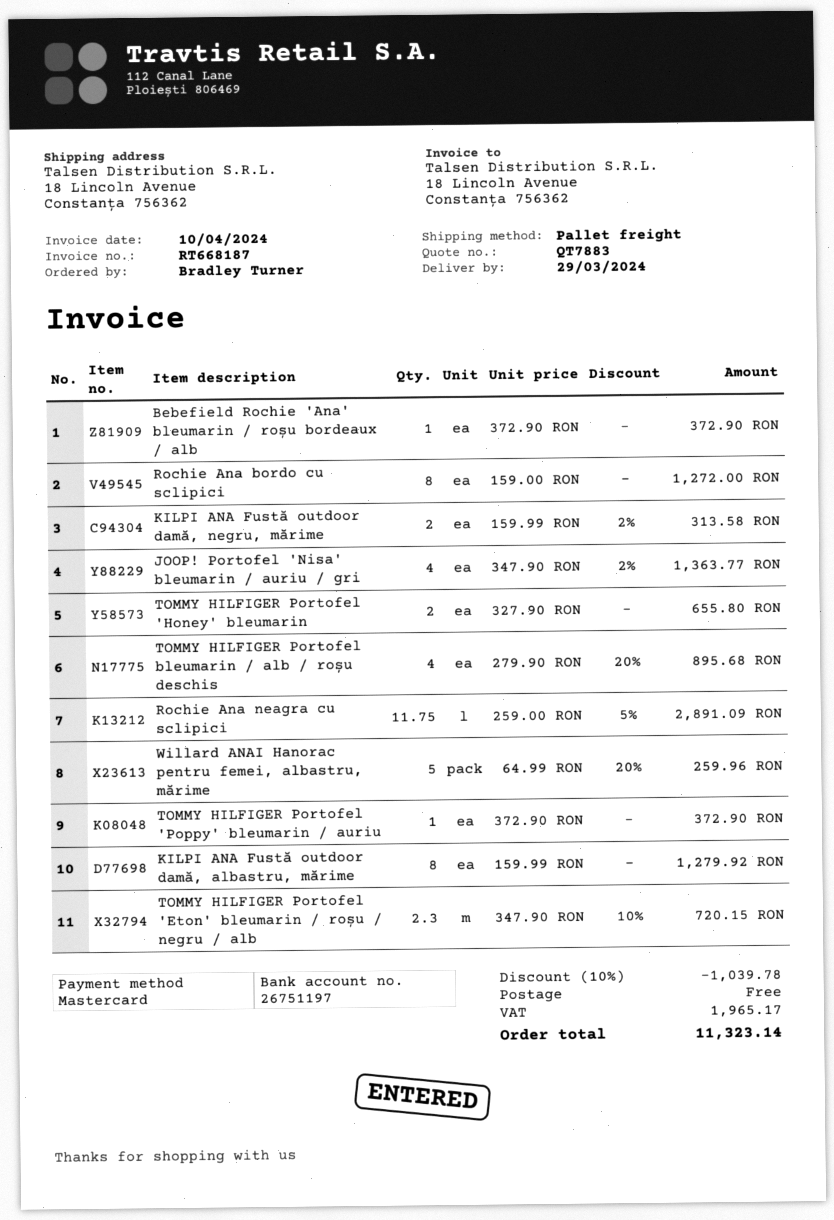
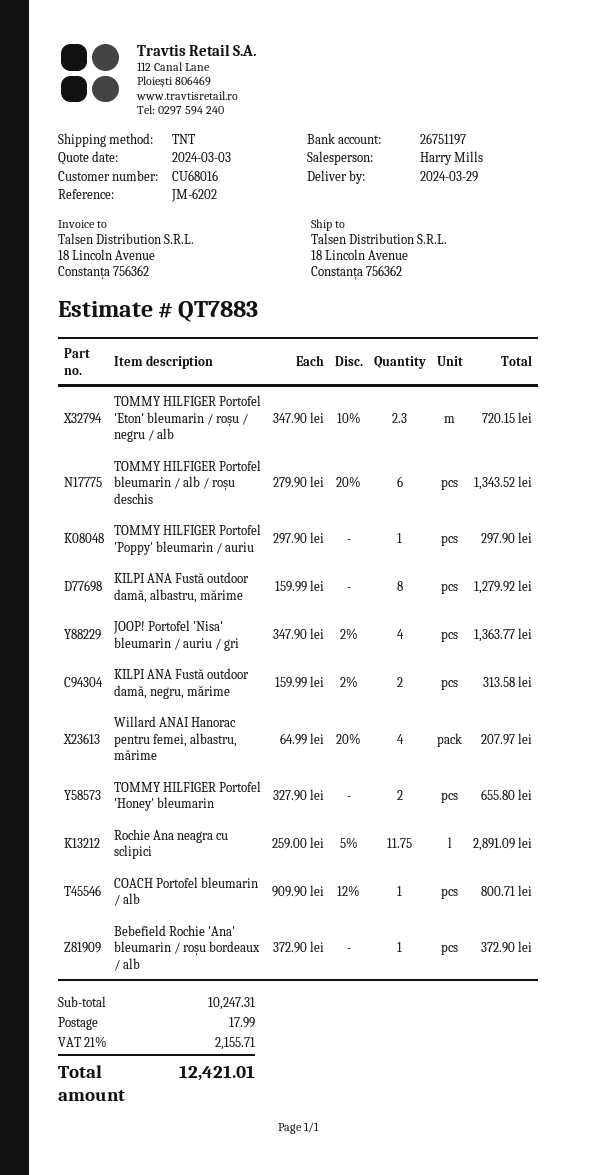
shipping method: pallet freight -> TNT
Rochie Ana bordo cu sclipici: 8 x 159.00 = 1272.00 -> none
TOMMY HILFIGER Portofel bleumarin / alb / roșu deschis: 4 x 279.90 - 20% = 895.68 -> 6 x 279.90 - 20% = 1343.52
Willard ANAI Hanorac pentru femei, albastru, mărime: 5 x 64.99 - 20% = 259.96 -> 4 x 64.99 - 20% = 207.97
TOMMY HILFIGER Portofel 'Poppy' bleumarin / auriu: 1 x 372.90 = 372.90 -> 1 x 297.90 = 297.90
COACH Portofel bleumarin / alb: none -> 1 x 909.90 - 12% = 800.71
discount: 10% = 1039.78 -> none
shipping: 0.00 -> 17.99
tax: 1965.17 -> 2155.71
total: 11323.14 -> 12421.01

